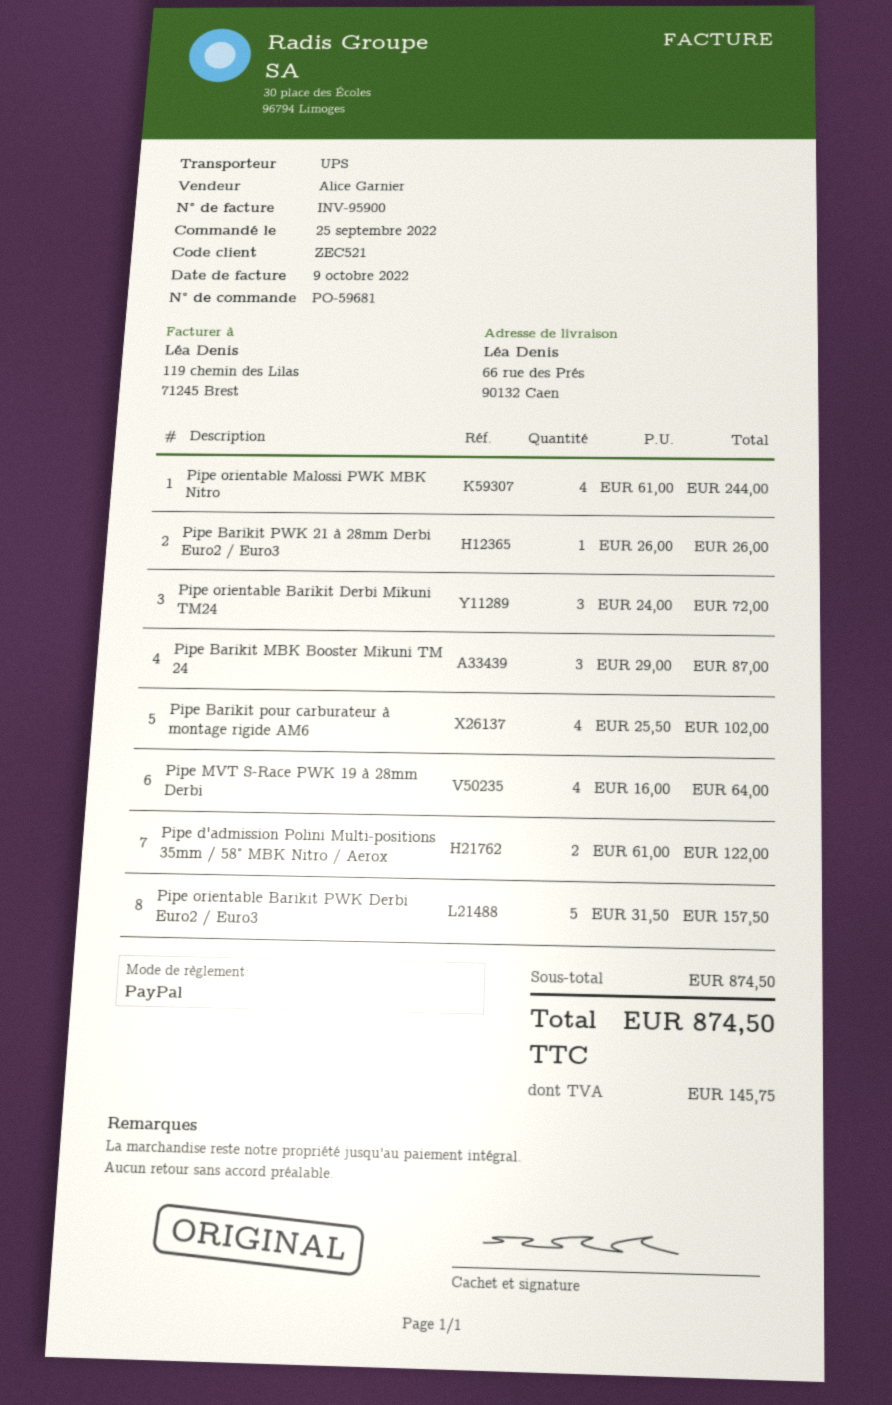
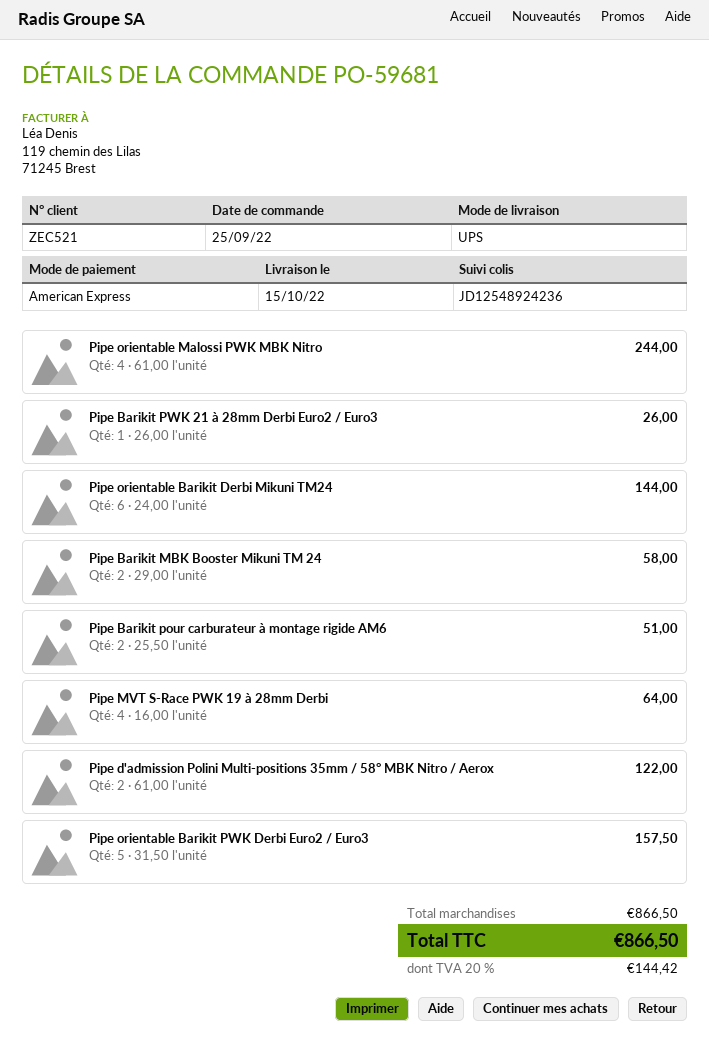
payment method: PayPal -> American Express
Pipe orientable Barikit Derbi Mikuni TM24: 3 x 24.00 = 72.00 -> 6 x 24.00 = 144.00
Pipe Barikit MBK Booster Mikuni TM 24: 3 x 29.00 = 87.00 -> 2 x 29.00 = 58.00
Pipe Barikit pour carburateur à montage rigide AM6: 4 x 25.50 = 102.00 -> 2 x 25.50 = 51.00
subtotal: 874.50 -> 866.50
tax: 145.75 -> 144.42
total: 874.50 -> 866.50

